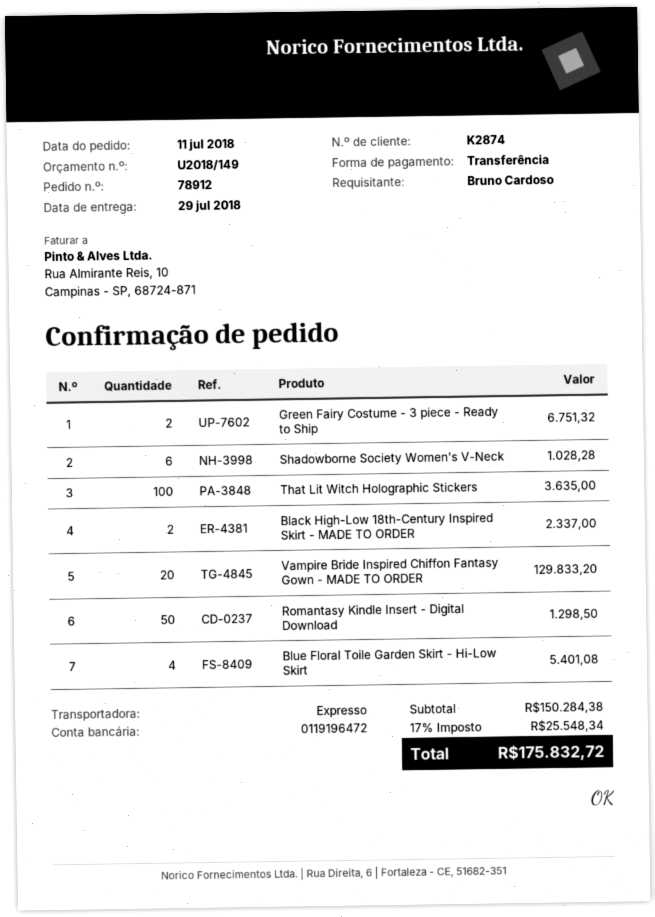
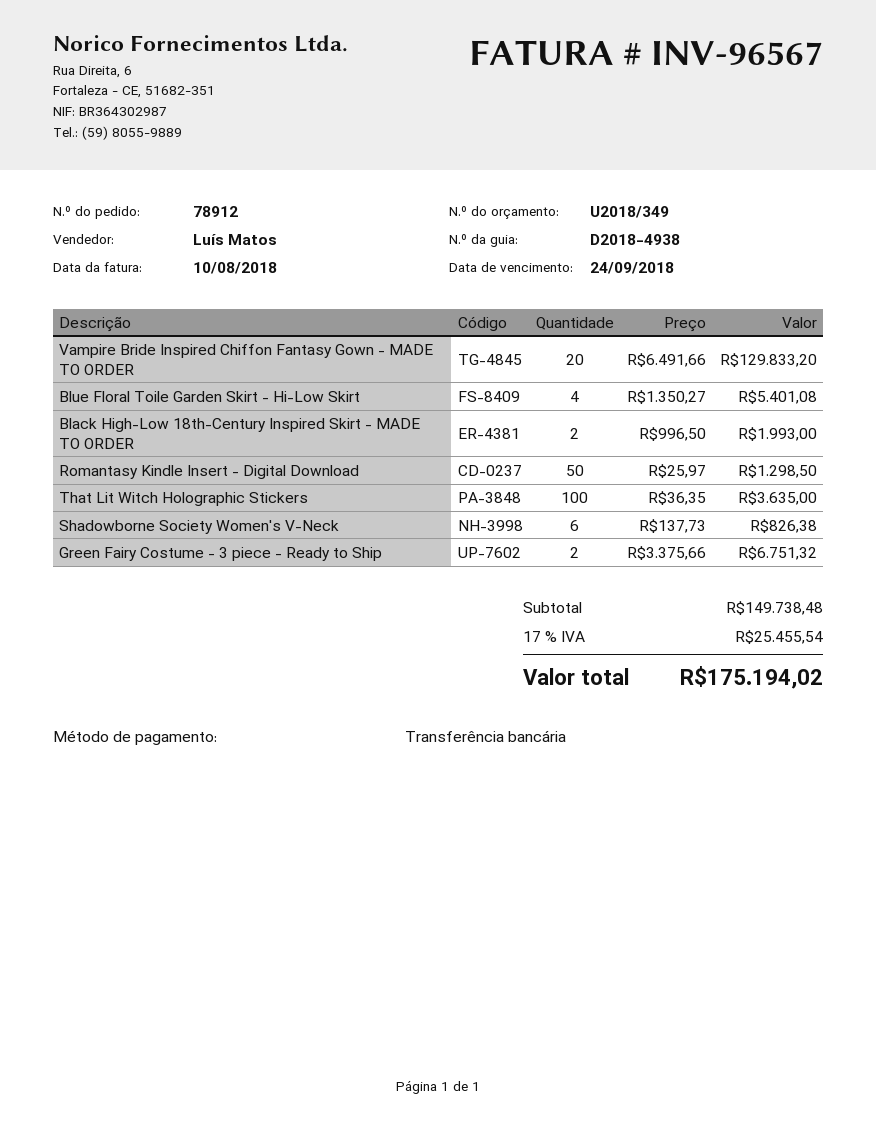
quote number: U2018/149 -> U2018/349
Shadowborne Society Women's V-Neck: 6 for 1028.28 -> 6 for 826.38
Black High-Low 18th-Century Inspired Skirt - MADE TO ORDER: 2 for 2337.00 -> 2 for 1993.00
subtotal: 150284.38 -> 149738.48
tax: 17% = 25548.34 -> 17% = 25455.54
total: 175832.72 -> 175194.02

